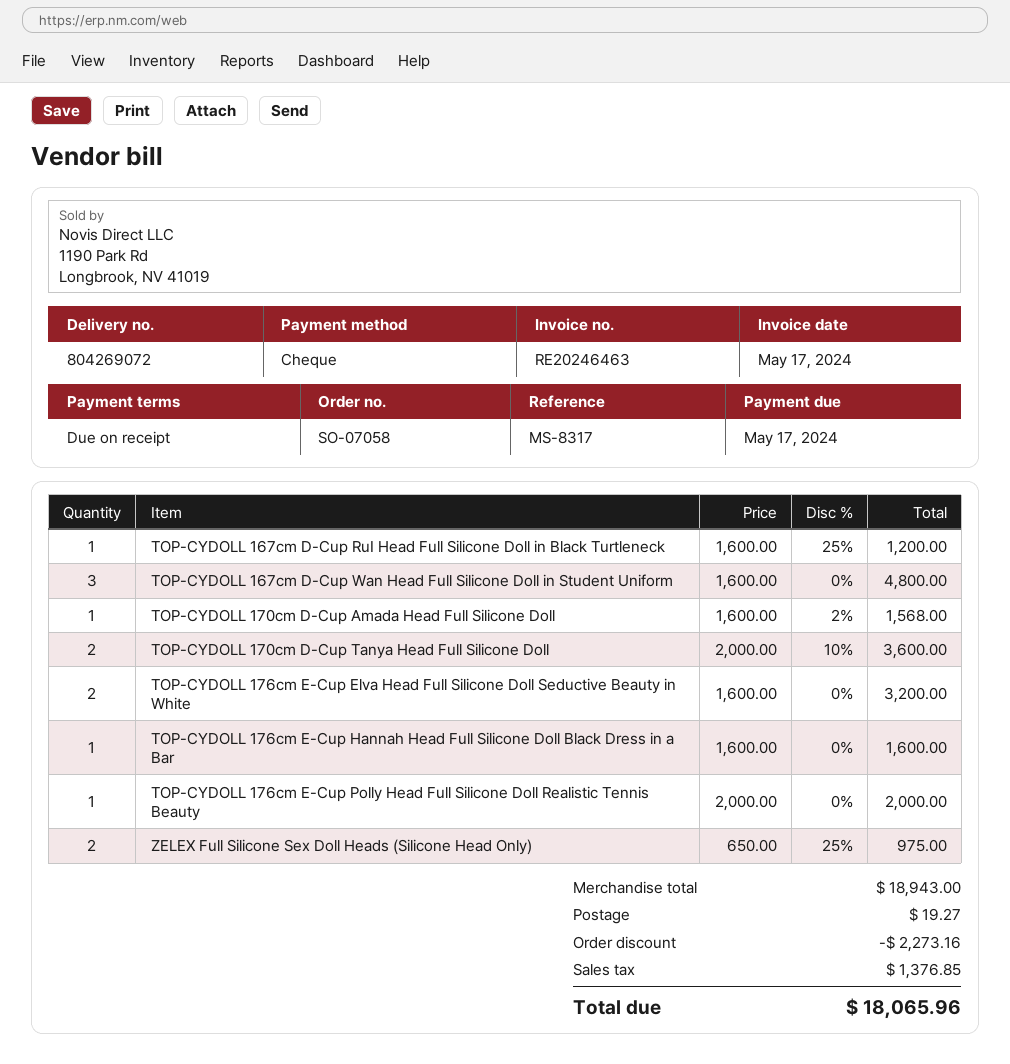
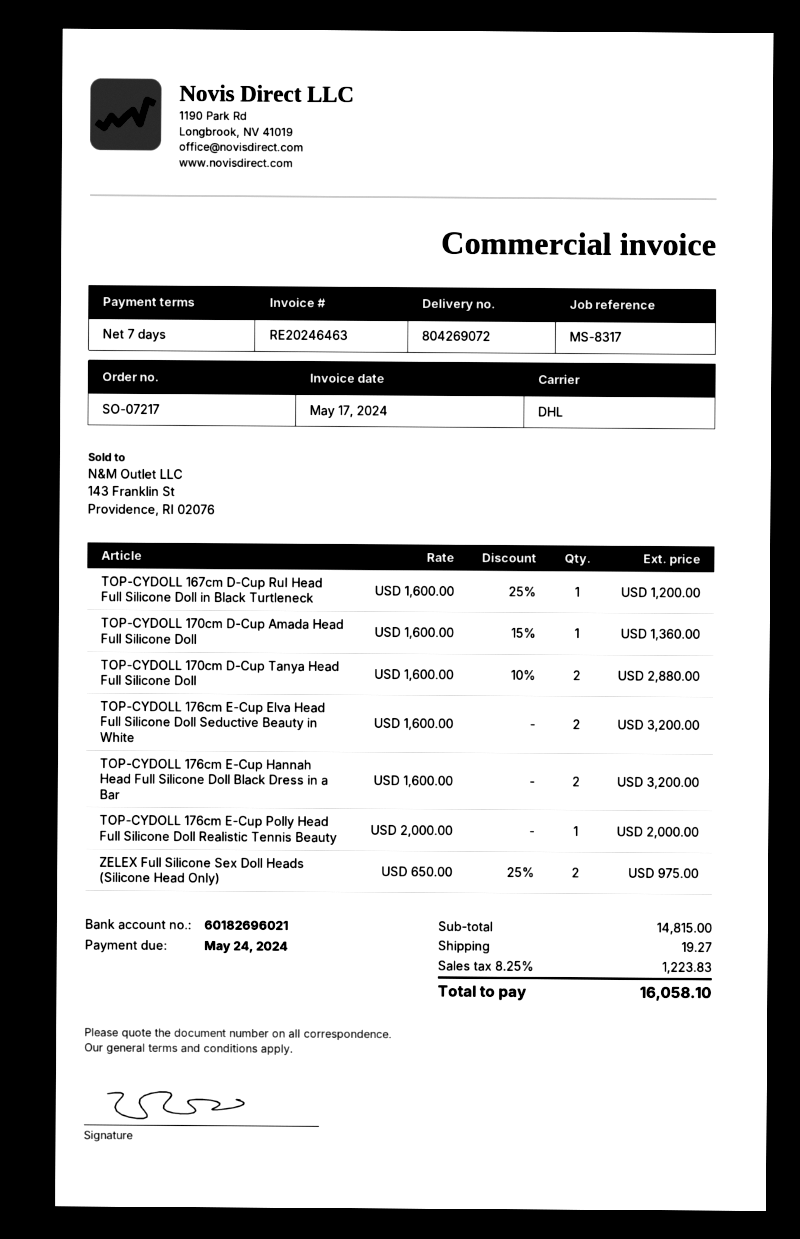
order number: SO-07058 -> SO-07217
payment terms: on receipt -> 7 days
due date: 2024-05-17 -> 2024-05-24
TOP-CYDOLL 167cm D-Cup Wan Head Full Silicone Doll in Student Uniform: 3 x 1600.00 = 4800.00 -> none
TOP-CYDOLL 170cm D-Cup Amada Head Full Silicone Doll: 1 x 1600.00 - 2% = 1568.00 -> 1 x 1600.00 - 15% = 1360.00
TOP-CYDOLL 170cm D-Cup Tanya Head Full Silicone Doll: 2 x 2000.00 - 10% = 3600.00 -> 2 x 1600.00 - 10% = 2880.00
TOP-CYDOLL 176cm E-Cup Hannah Head Full Silicone Doll Black Dress in a Bar: 1 x 1600.00 = 1600.00 -> 2 x 1600.00 = 3200.00
subtotal: 18943.00 -> 14815.00
discount: 2273.16 -> none
tax: 1376.85 -> 1223.83
total: 18065.96 -> 16058.10

